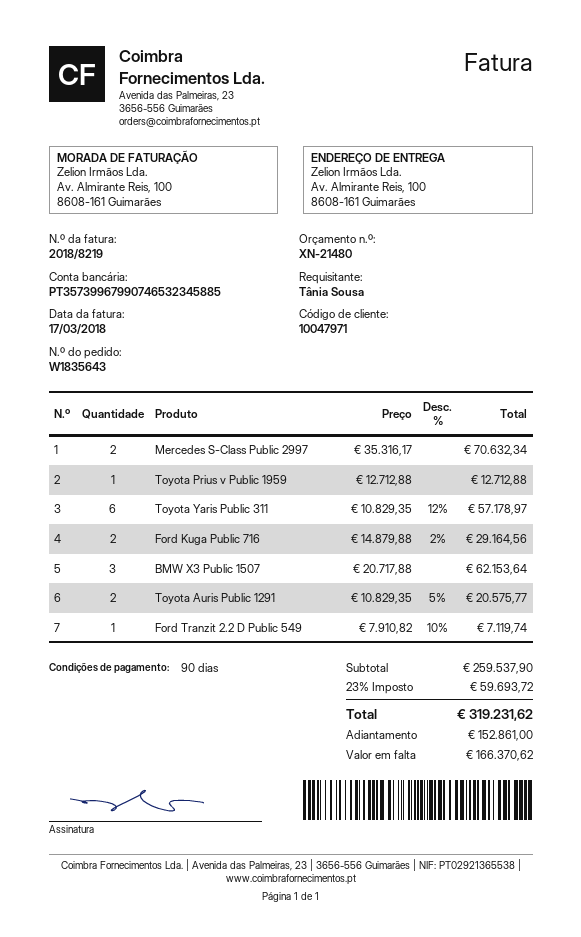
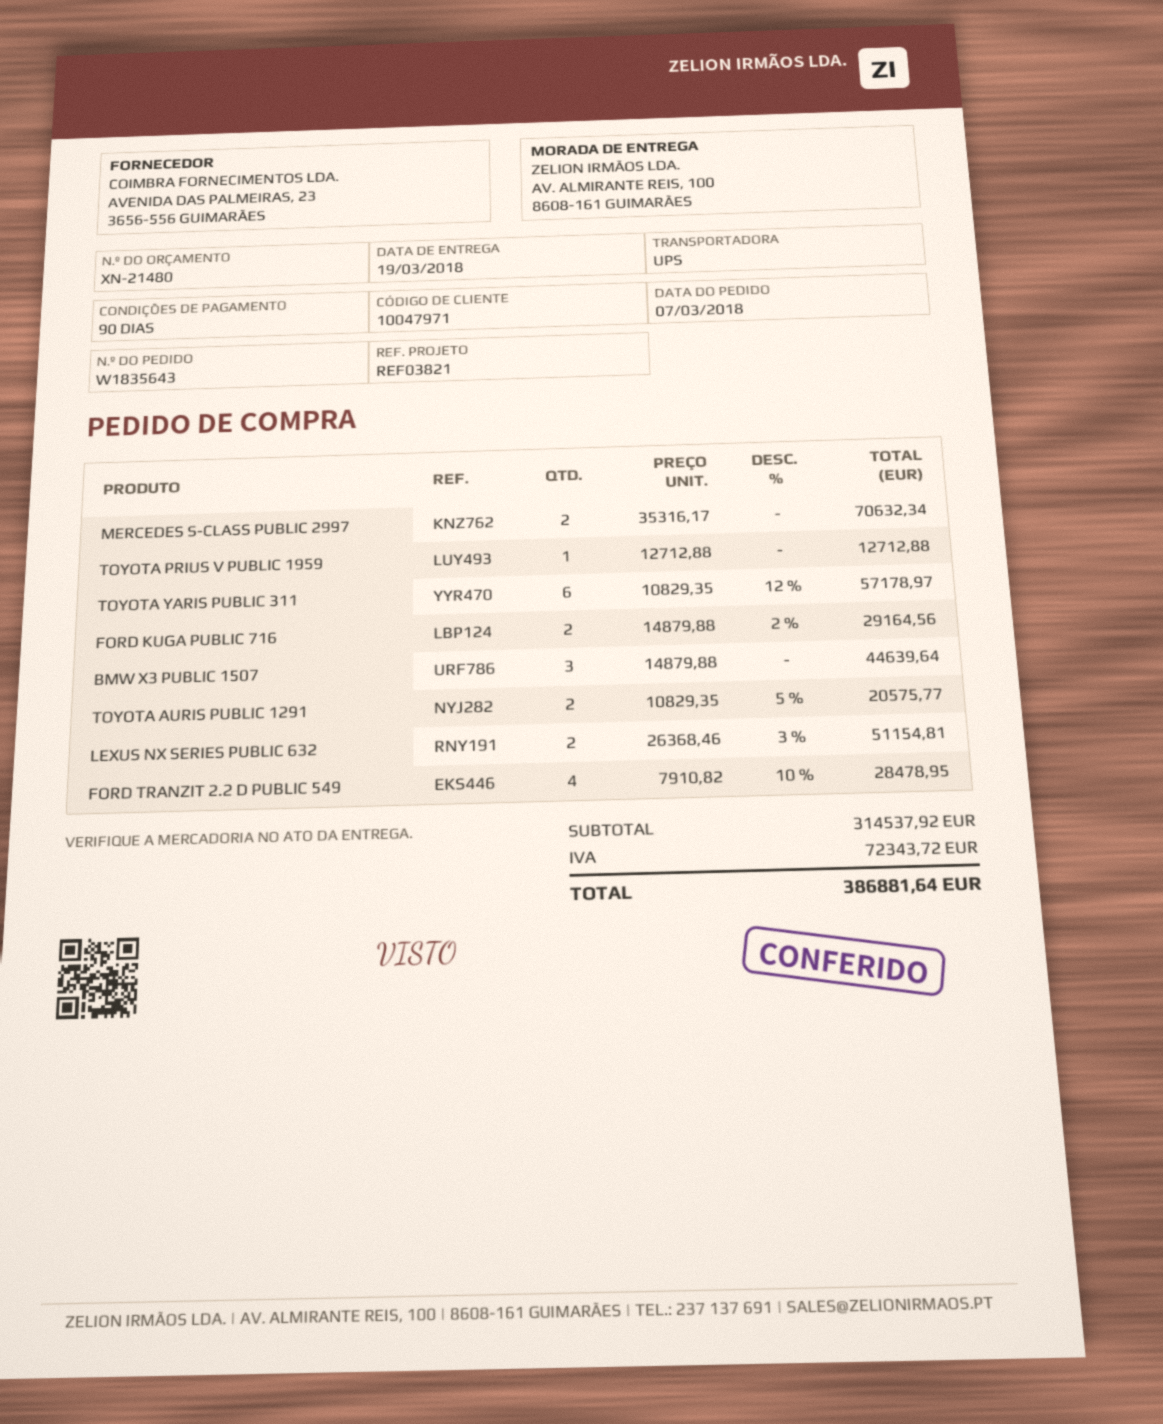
BMW X3 Public 1507: 3 x 20717.88 = 62153.64 -> 3 x 14879.88 = 44639.64
Ford Tranzit 2.2 D Public 549: 1 x 7910.82 - 10% = 7119.74 -> 4 x 7910.82 - 10% = 28478.95
LEXUS NX SERIES PUBLIC 632: none -> 2 x 26368.46 - 3% = 51154.81
subtotal: 259537.90 -> 314537.92
tax: 59693.72 -> 72343.72
total: 319231.62 -> 386881.64

